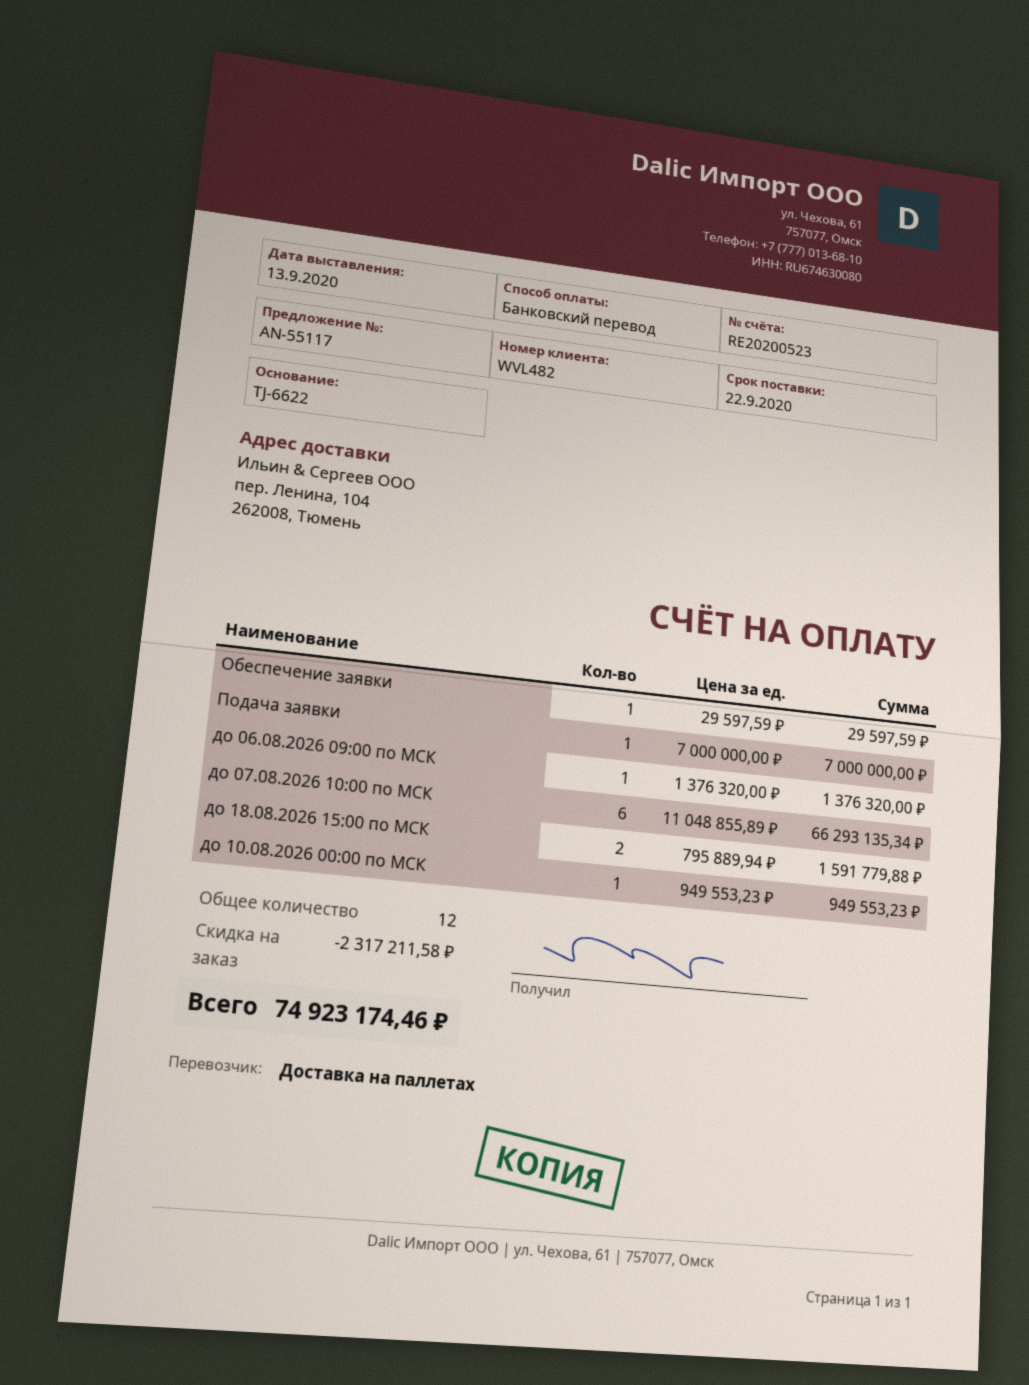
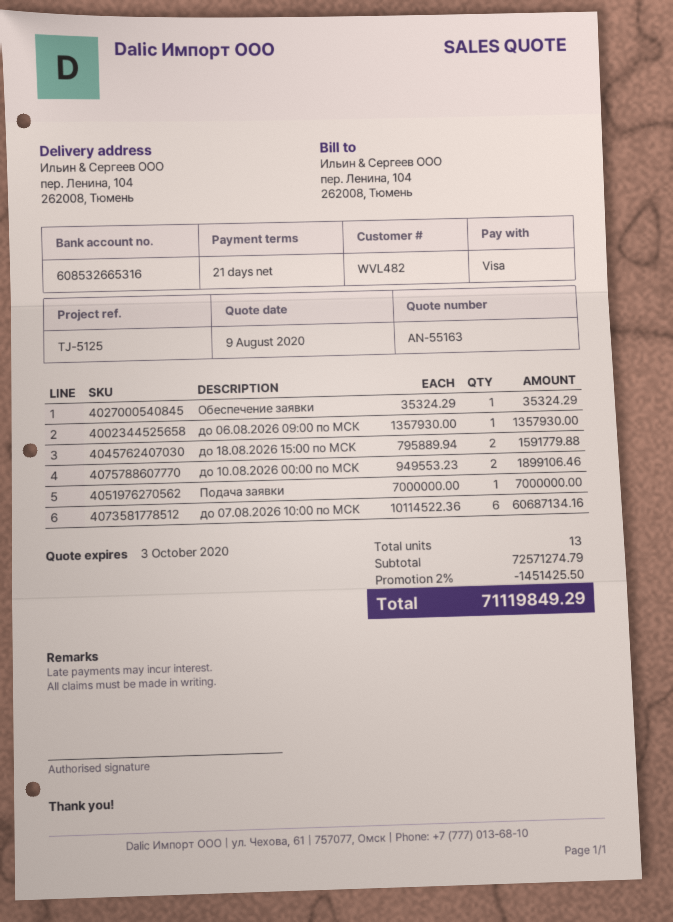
quote number: AN-55117 -> AN-55163
reference: TJ-6622 -> TJ-5125
payment method: bank transfer -> Visa
Обеспечение заявки: 1 x 29597.59 = 29597.59 -> 1 x 35324.29 = 35324.29
до 06.08.2026 09:00 по МСК: 1 x 1376320.00 = 1376320.00 -> 1 x 1357930.00 = 1357930.00
до 07.08.2026 10:00 по МСК: 6 x 11048855.89 = 66293135.34 -> 6 x 10114522.36 = 60687134.16
до 10.08.2026 00:00 по МСК: 1 x 949553.23 = 949553.23 -> 2 x 949553.23 = 1899106.46
total quantity: 12 -> 13
discount: 2317211.58 -> 1451425.50
total: 74923174.46 -> 71119849.29

